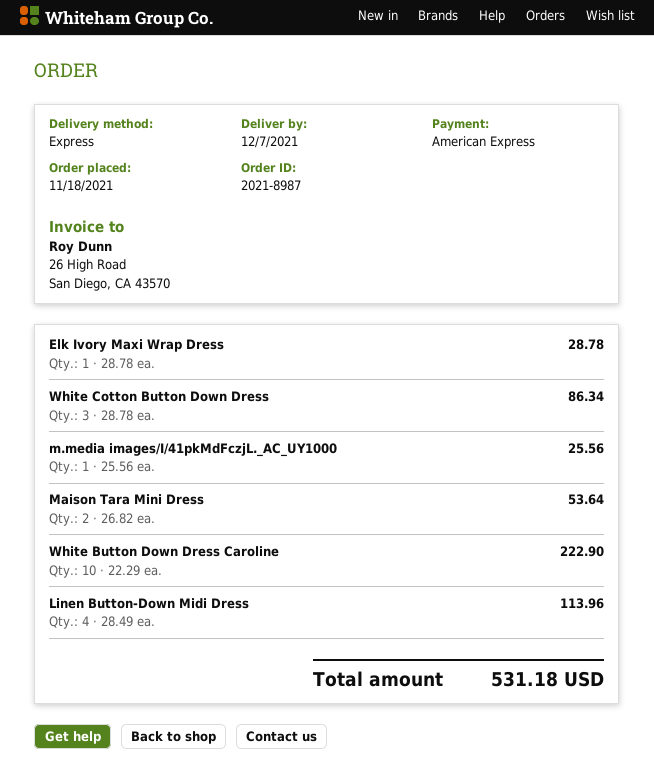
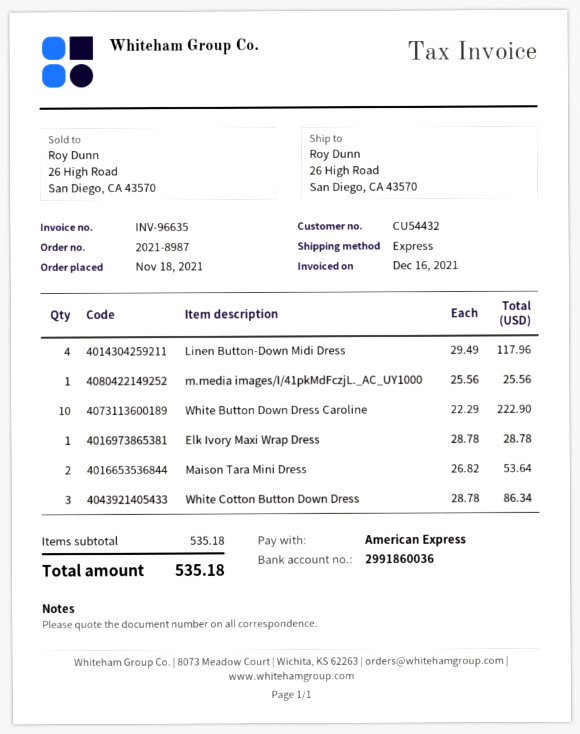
Linen Button-Down Midi Dress: 4 x 28.49 = 113.96 -> 4 x 29.49 = 117.96
total: 531.18 -> 535.18

